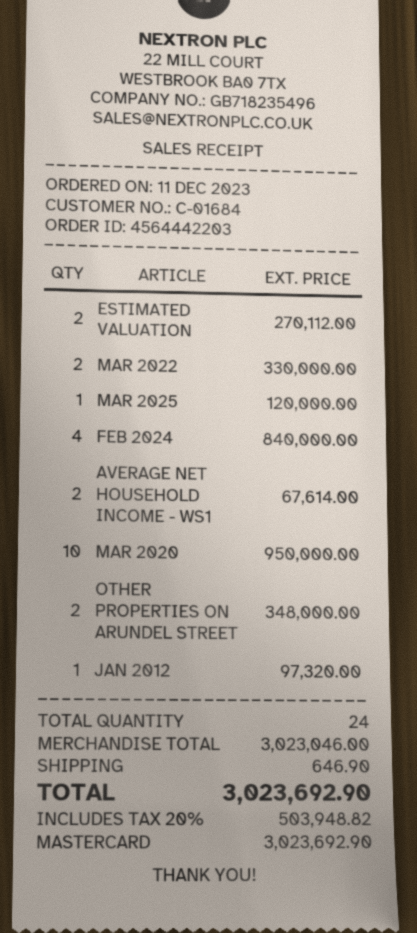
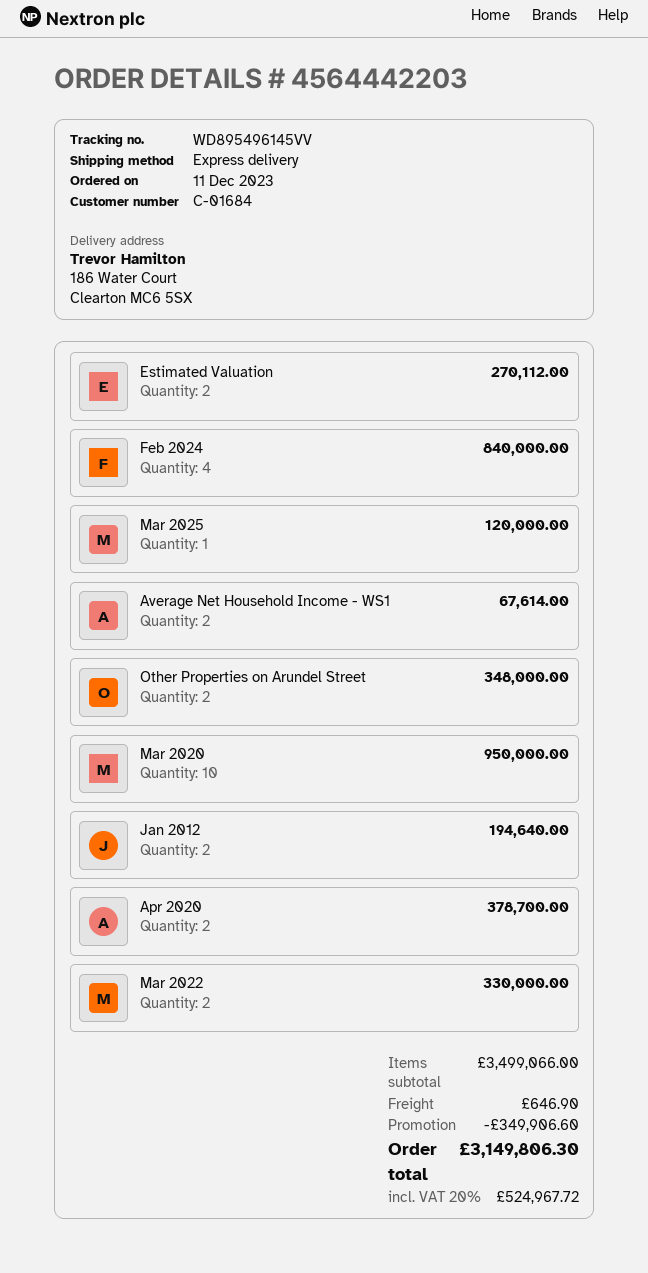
JAN 2012: 1 for 97320.00 -> 2 for 194640.00
Apr 2020: none -> 2 for 378700.00
subtotal: 3023046.00 -> 3499066.00
discount: none -> 349906.60
tax: 20% = 503948.82 -> 20% = 524967.72
total: 3023692.90 -> 3149806.30

